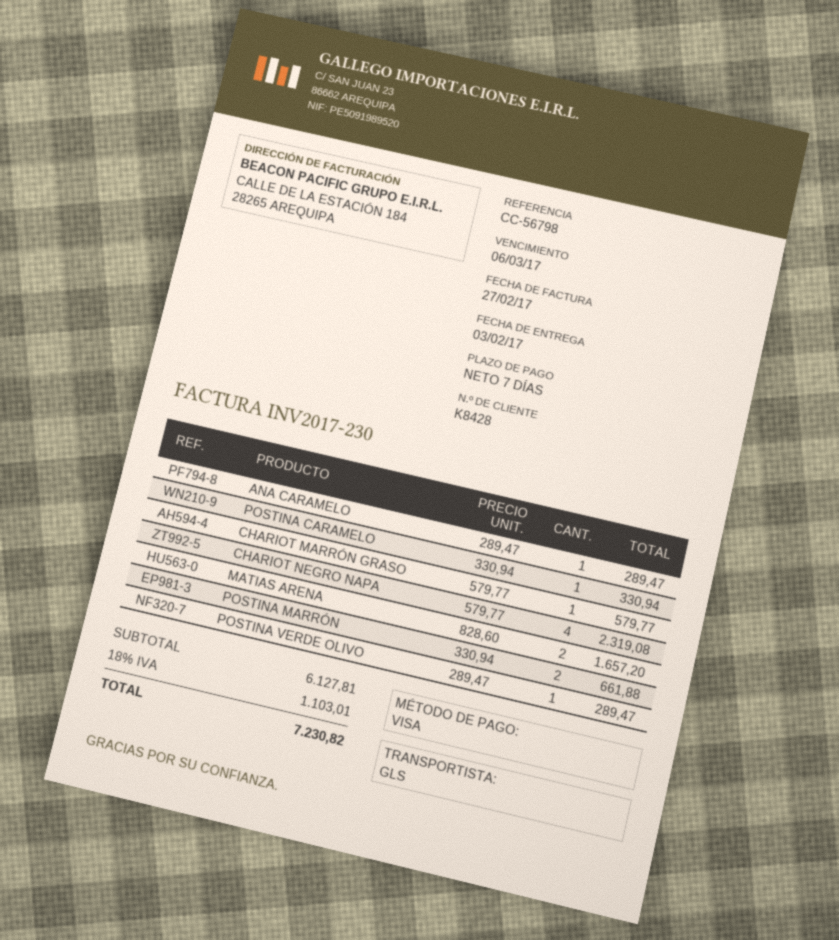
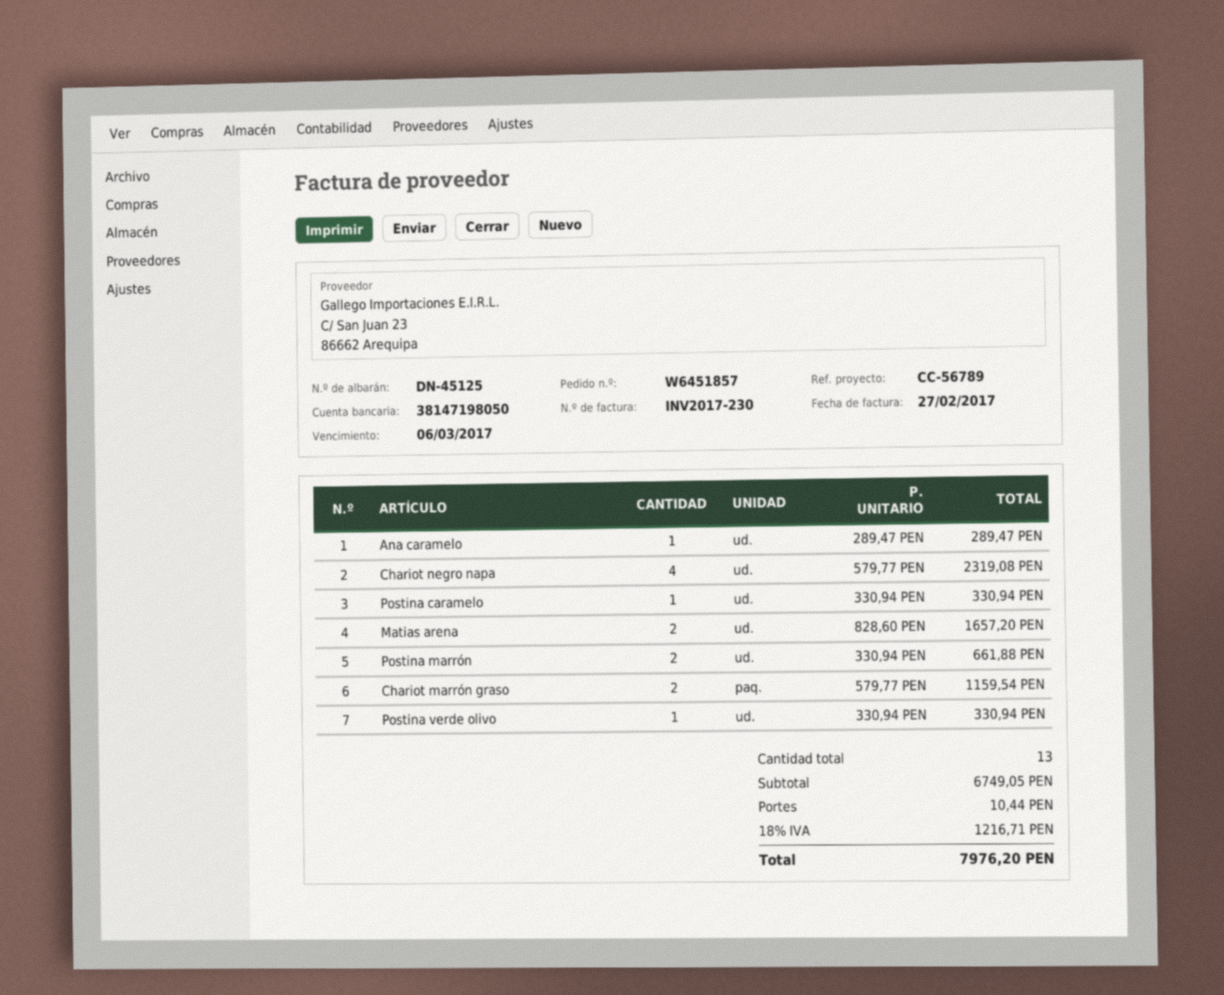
reference: CC-56798 -> CC-56789
CHARIOT MARRÓN GRASO: 1 x 579.77 = 579.77 -> 2 x 579.77 = 1159.54
POSTINA VERDE OLIVO: 1 x 289.47 = 289.47 -> 1 x 330.94 = 330.94
subtotal: 6127.81 -> 6749.05
shipping: none -> 10.44
tax: 18% = 1103.01 -> 18% = 1216.71
total: 7230.82 -> 7976.20

